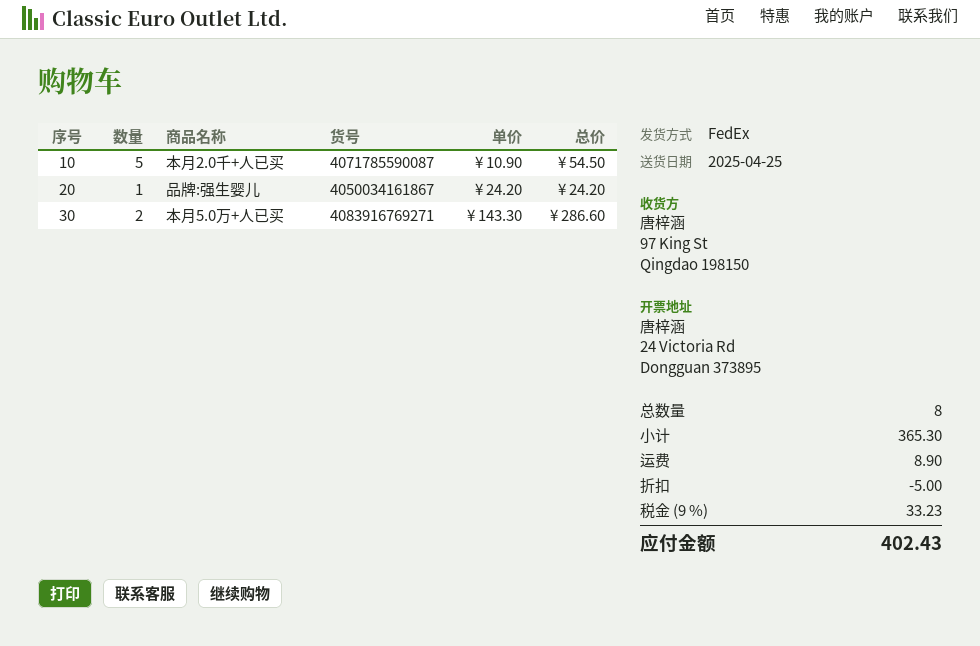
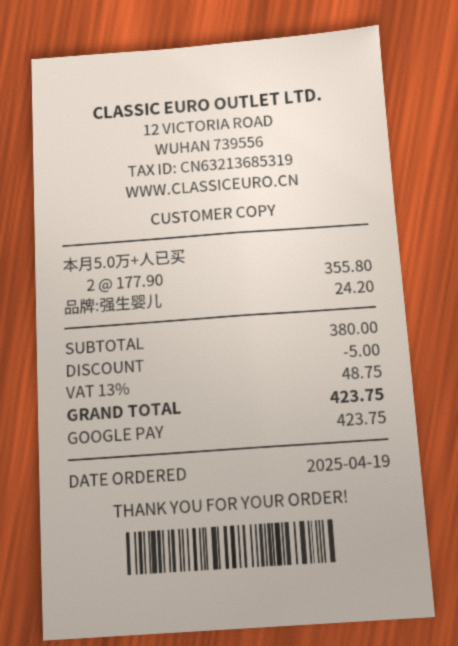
本月2.0千+人已买: 5 x 10.90 = 54.50 -> none
本月5.0万+人已买: 2 x 143.30 = 286.60 -> 2 x 177.90 = 355.80
subtotal: 365.30 -> 380.00
shipping: 8.90 -> none
tax: 9% = 33.23 -> 13% = 48.75
total: 402.43 -> 423.75

